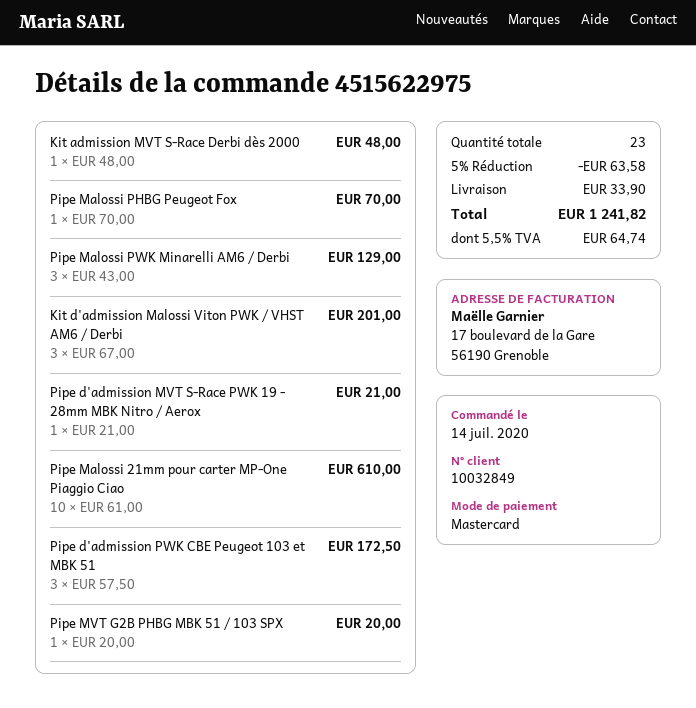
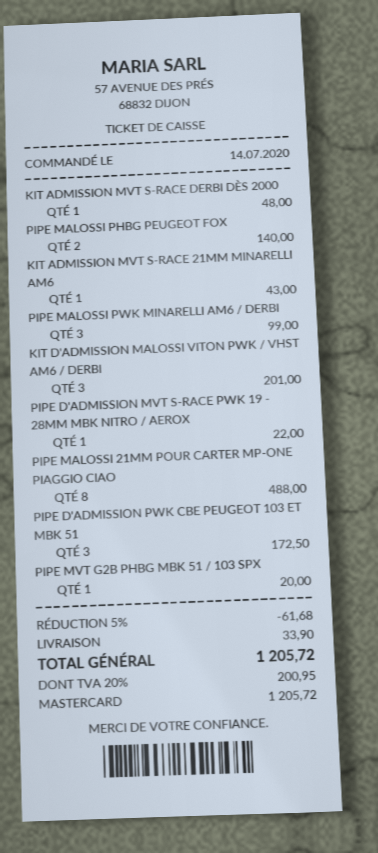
Pipe Malossi PHBG Peugeot Fox: 1 for 70.00 -> 2 for 140.00
Pipe Malossi PWK Minarelli AM6 / Derbi: 3 for 129.00 -> 3 for 99.00
Pipe d'admission MVT S-Race PWK 19 - 28mm MBK Nitro / Aerox: 1 for 21.00 -> 1 for 22.00
Pipe Malossi 21mm pour carter MP-One Piaggio Ciao: 10 for 610.00 -> 8 for 488.00
KIT ADMISSION MVT S-RACE 21MM MINARELLI AM6: none -> 1 for 43.00
discount: 5% = 63.58 -> 5% = 61.68
tax: 5.5% = 64.74 -> 20% = 200.95
total: 1241.82 -> 1205.72

